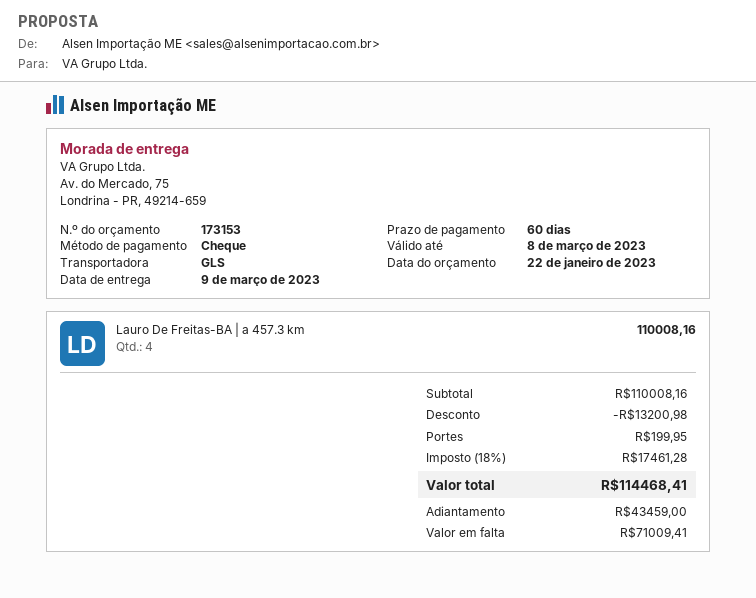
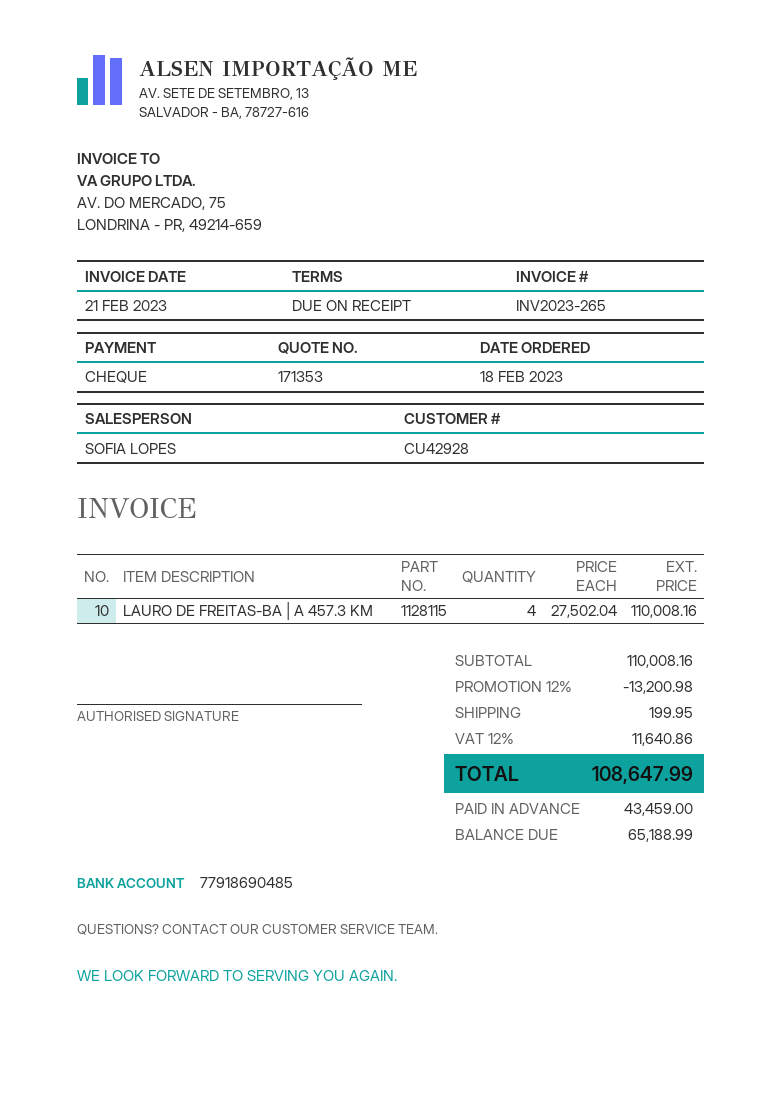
quote number: 173153 -> 171353
payment terms: 60 days -> on receipt
tax: 18% = 17461.28 -> 12% = 11640.86
total: 114468.41 -> 108647.99
balance: 71009.41 -> 65188.99

